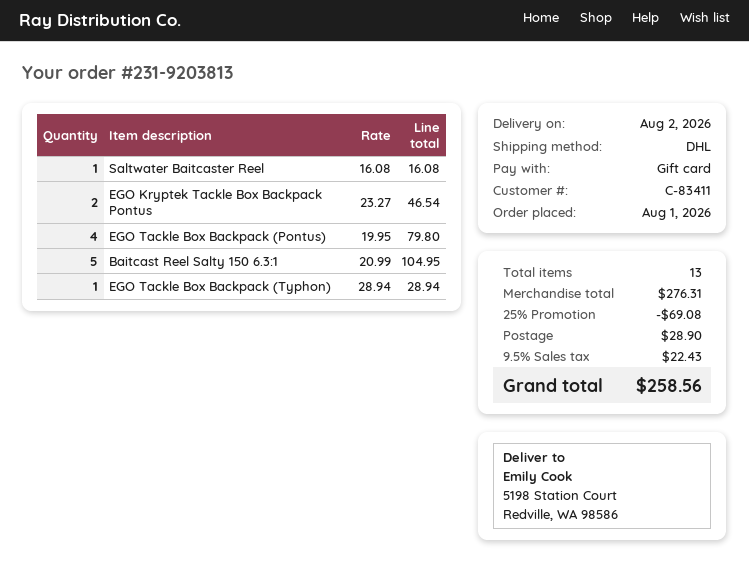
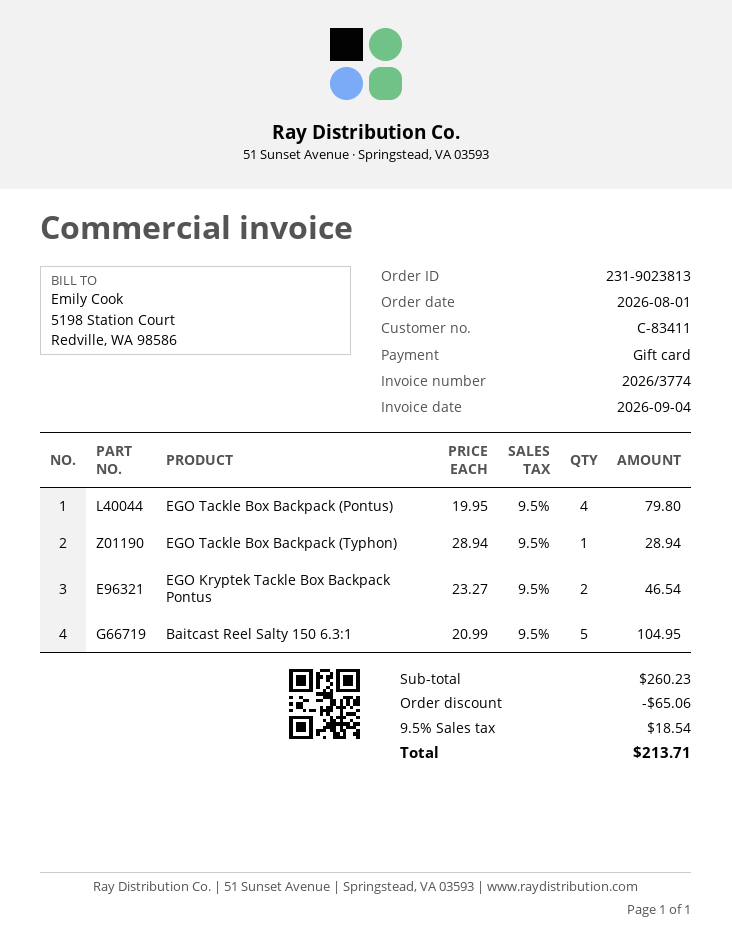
order number: 231-9203813 -> 231-9023813
Saltwater Baitcaster Reel: 1 x 16.08 = 16.08 -> none
subtotal: 276.31 -> 260.23
discount: 69.08 -> 65.06
shipping: 28.90 -> none
tax: 9.5% = 22.43 -> 9.5% = 18.54
total: 258.56 -> 213.71

